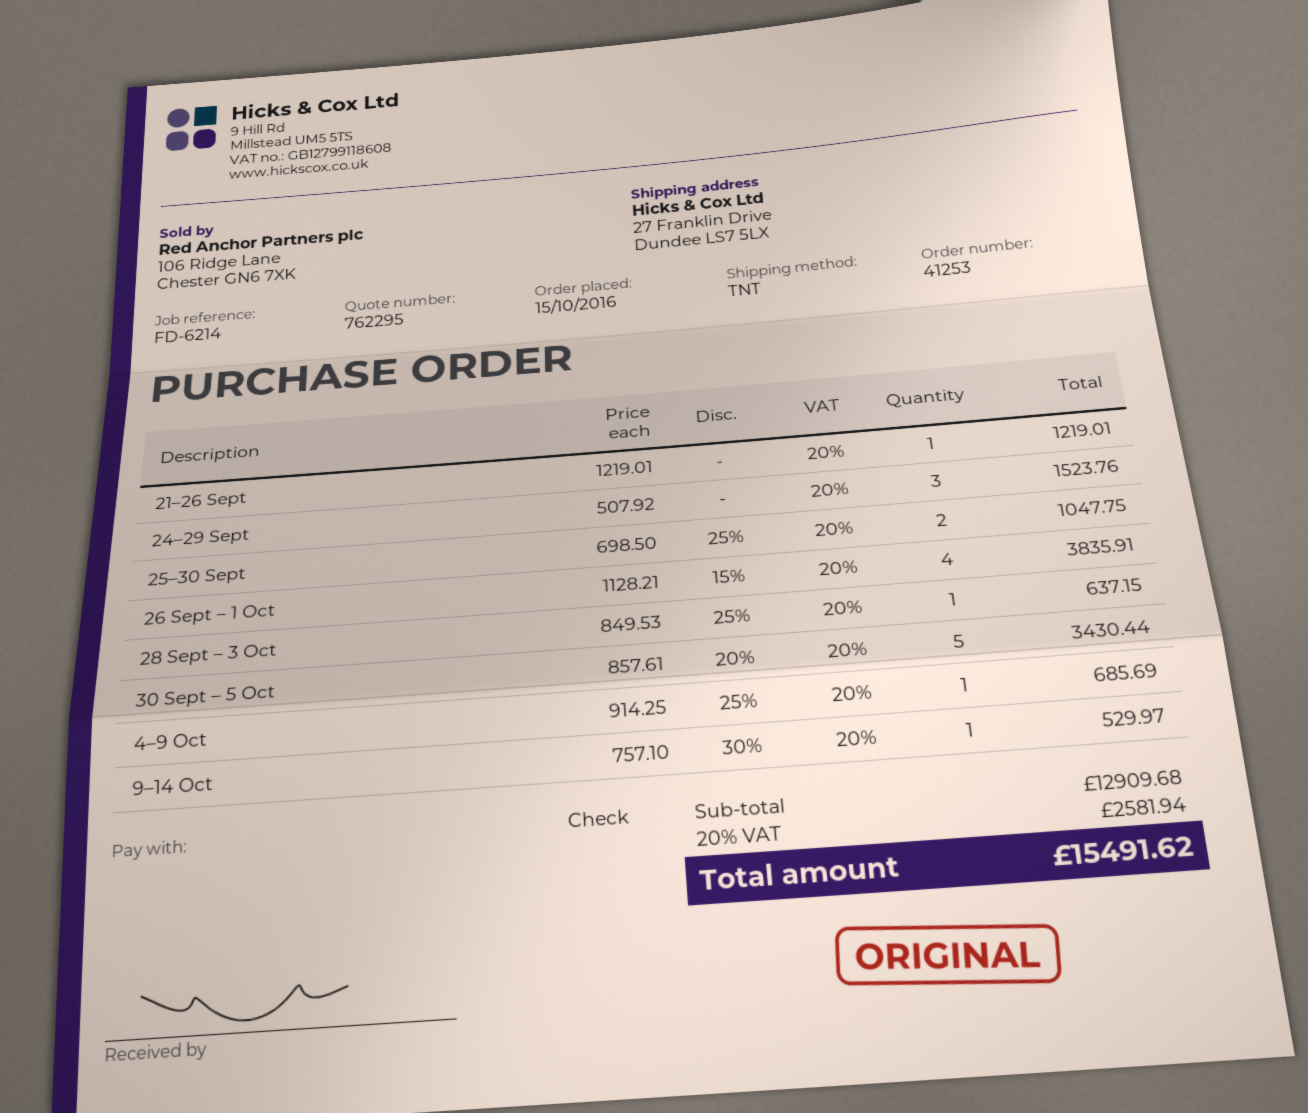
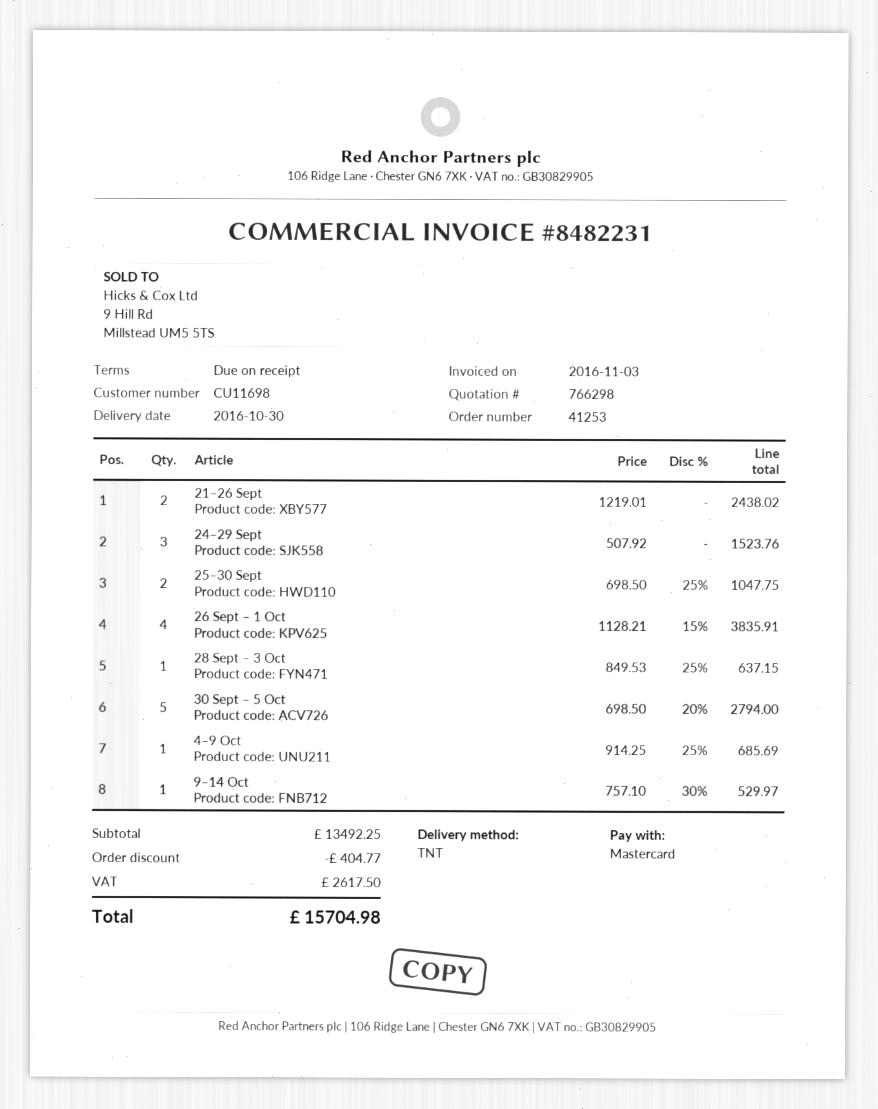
quote number: 762295 -> 766298
payment method: cheque -> Mastercard
21–26 Sept: 1 x 1219.01 = 1219.01 -> 2 x 1219.01 = 2438.02
30 Sept – 5 Oct: 5 x 857.61 - 20% = 3430.44 -> 5 x 698.50 - 20% = 2794.00
subtotal: 12909.68 -> 13492.25
discount: none -> 404.77
tax: 2581.94 -> 2617.50
total: 15491.62 -> 15704.98

